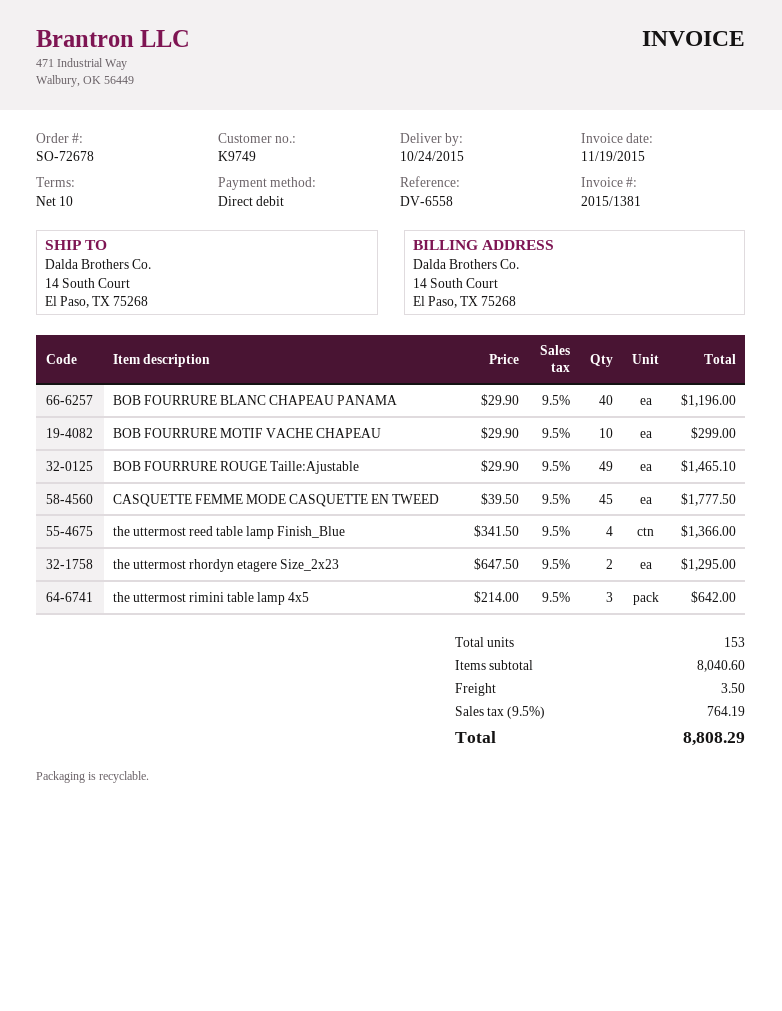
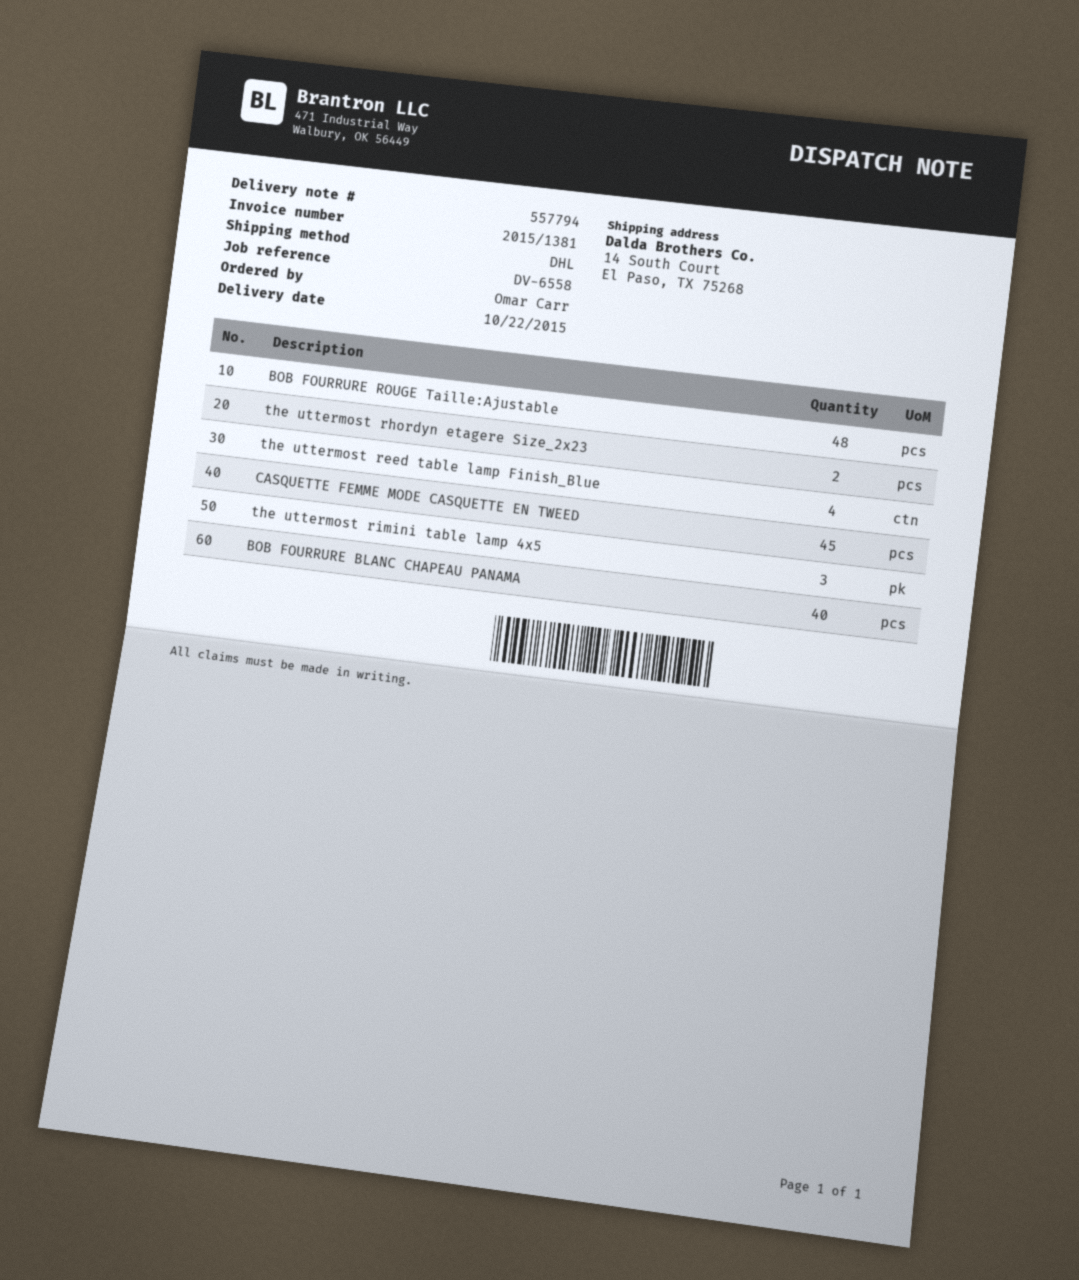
delivery date: 2015-10-24 -> 2015-10-22
BOB FOURRURE MOTIF VACHE CHAPEAU: 10 -> none
BOB FOURRURE ROUGE Taille:Ajustable: 49 -> 48

